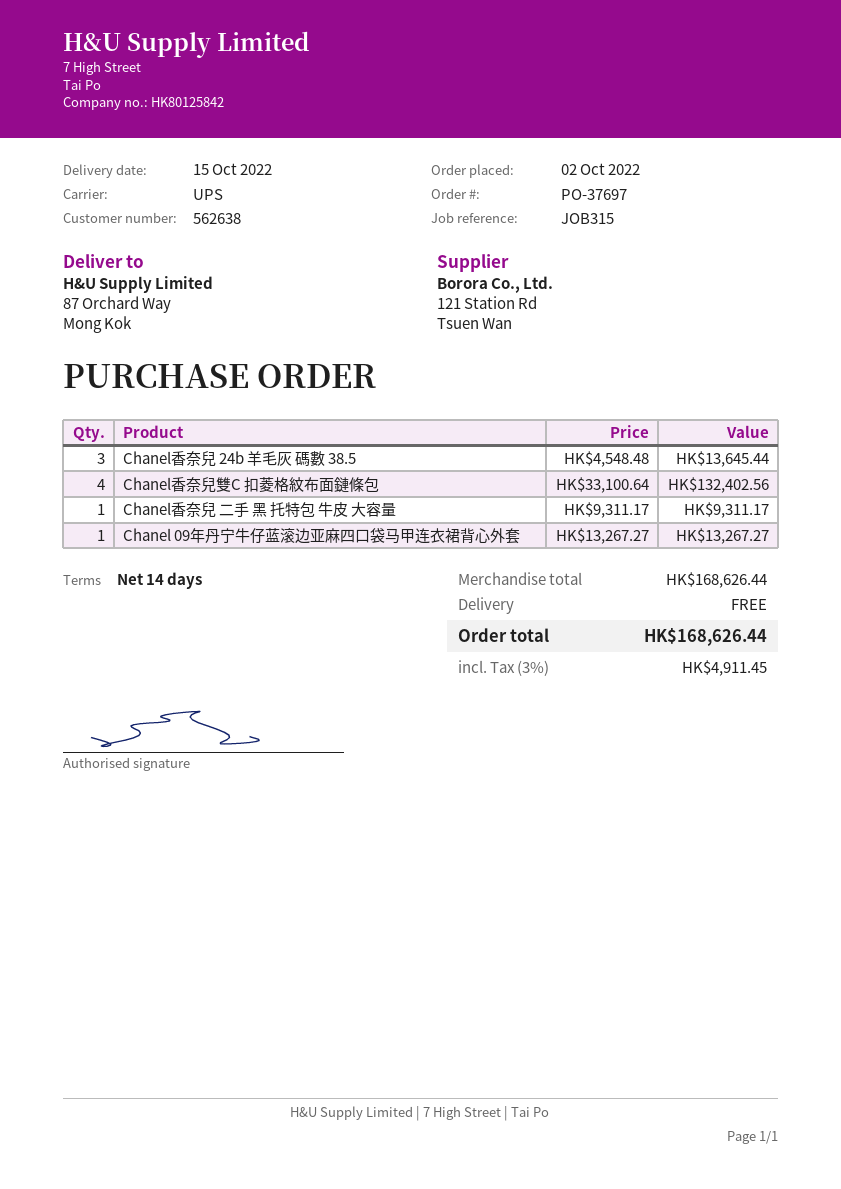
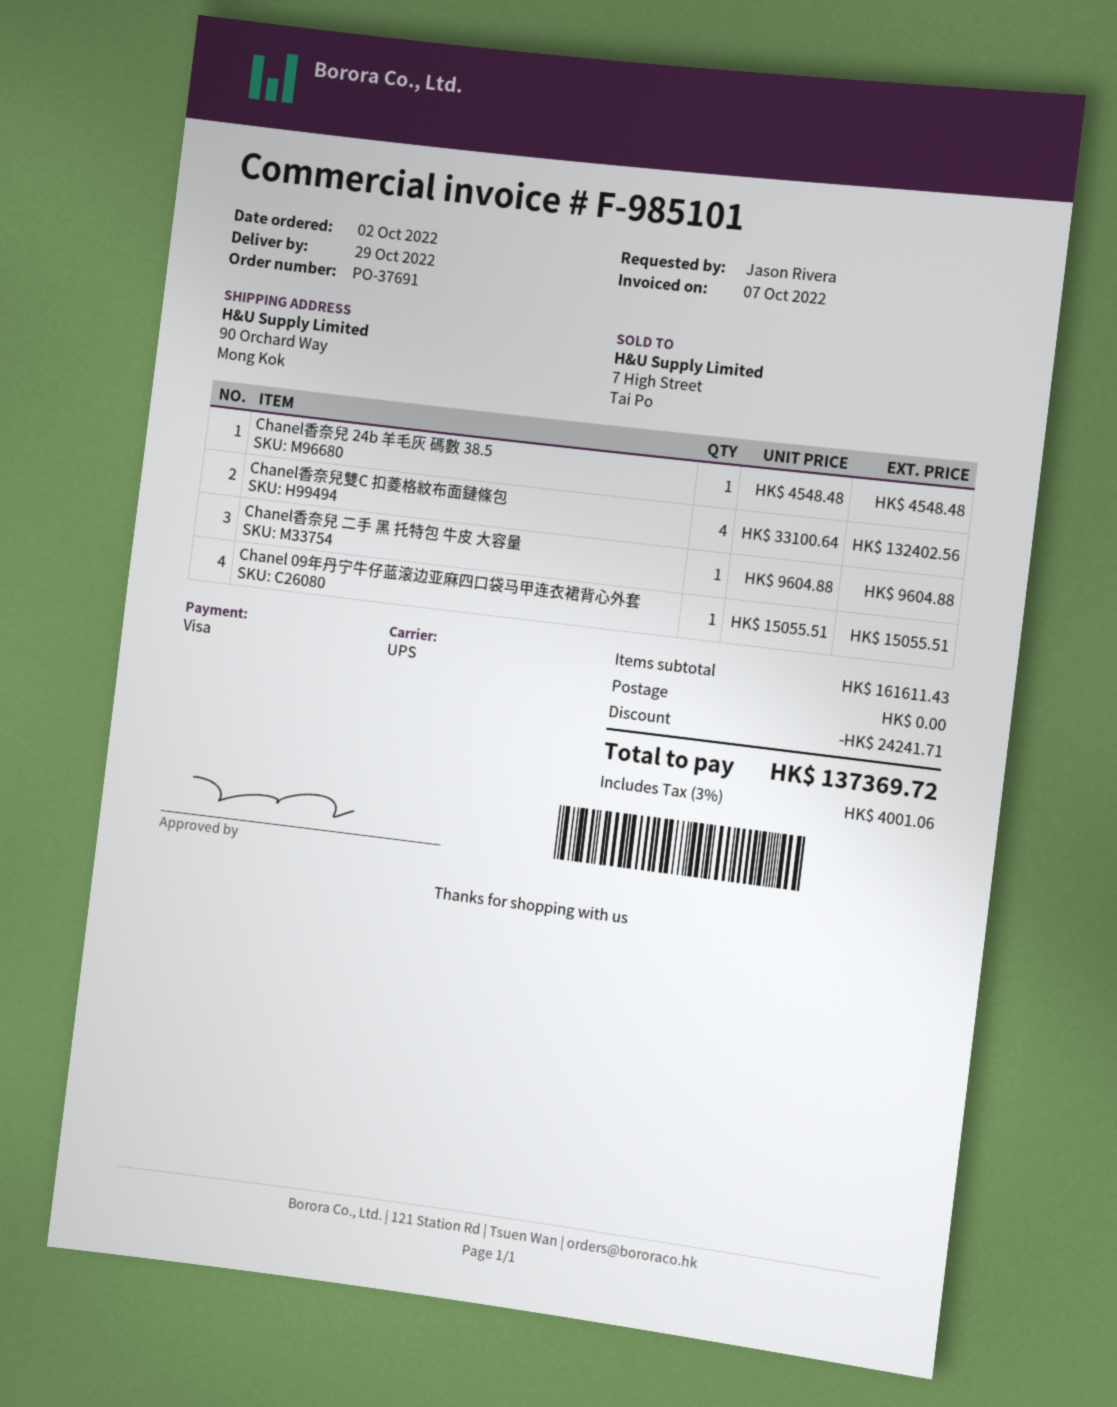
order number: PO-37697 -> PO-37691
delivery date: 2022-10-15 -> 2022-10-29
ship to: 87 Orchard Way, Mong Kok -> 90 Orchard Way, Mong Kok
Chanel香奈兒 24b 羊毛灰 碼數 38.5: 3 x 4548.48 = 13645.44 -> 1 x 4548.48 = 4548.48
Chanel香奈兒 二手 黑 托特包 牛皮 大容量: 1 x 9311.17 = 9311.17 -> 1 x 9604.88 = 9604.88
Chanel 09年丹宁牛仔蓝滚边亚麻四口袋马甲连衣裙背心外套: 1 x 13267.27 = 13267.27 -> 1 x 15055.51 = 15055.51
subtotal: 168626.44 -> 161611.43
discount: none -> 24241.71
tax: 3% = 4911.45 -> 3% = 4001.06
total: 168626.44 -> 137369.72

